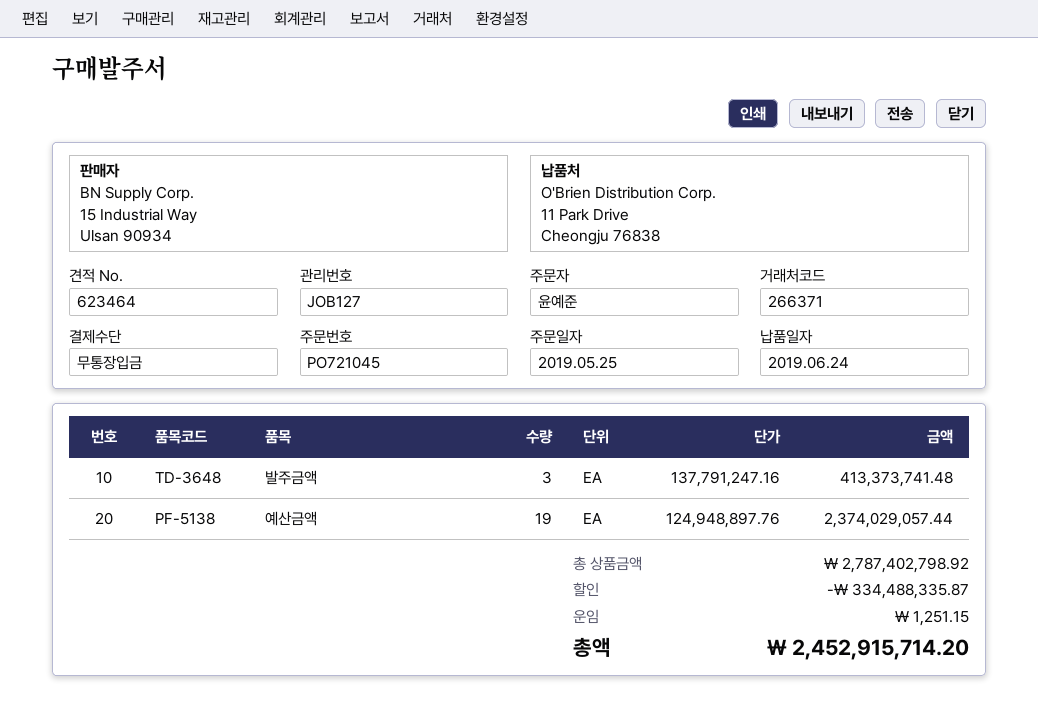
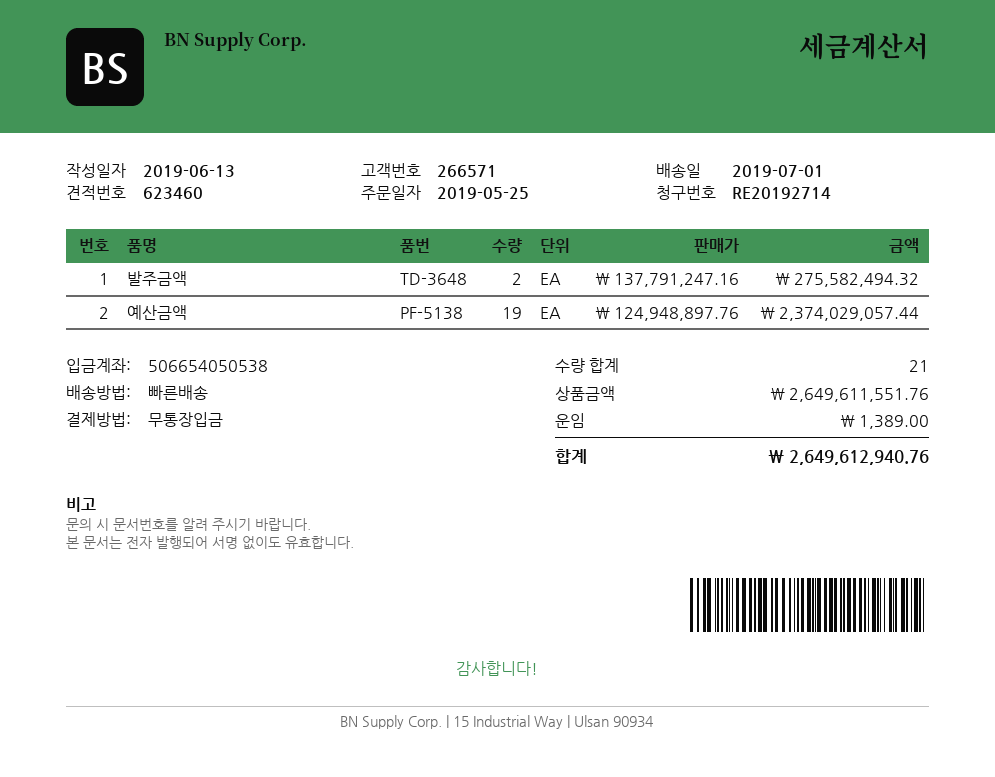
quote number: 623464 -> 623460
delivery date: 2019-06-24 -> 2019-07-01
customer number: 266371 -> 266571
발주금액: 3 x 137791247.16 = 413373741.48 -> 2 x 137791247.16 = 275582494.32
subtotal: 2787402798.92 -> 2649611551.76
discount: 334488335.87 -> none
shipping: 1251.15 -> 1389.00
total: 2452915714.20 -> 2649612940.76

